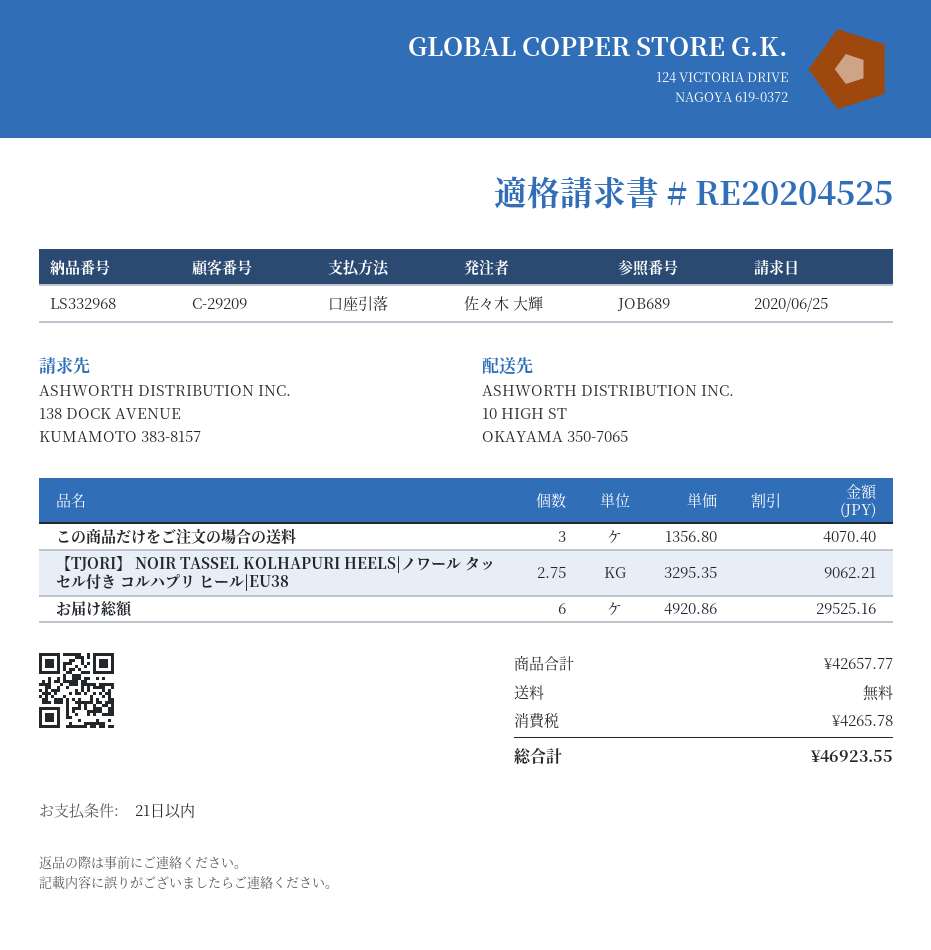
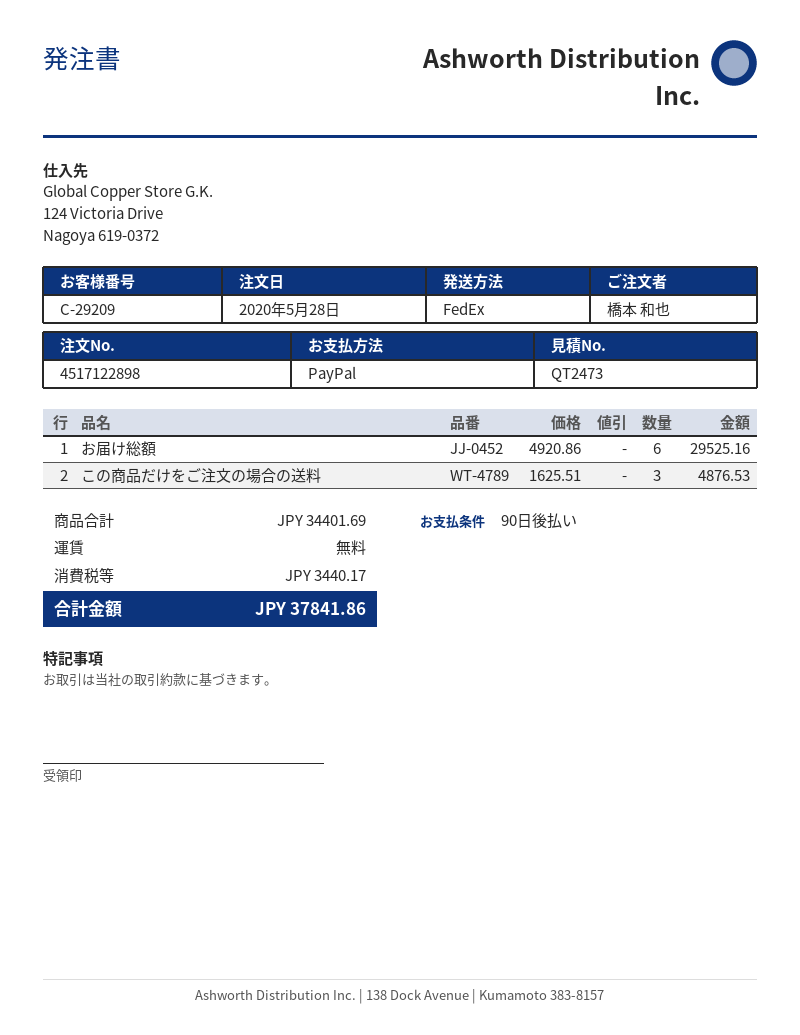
payment terms: 21 days -> 90 days
ordered by: 佐々木 大輝 -> 橋本 和也
payment method: direct debit -> PayPal
この商品だけをご注文の場合の送料: 3 x 1356.80 = 4070.40 -> 3 x 1625.51 = 4876.53
【TJORI】 NOIR TASSEL KOLHAPURI HEELS|ノワール タッセル付き コルハプリ ヒール|EU38: 2.75 x 3295.35 = 9062.21 -> none
subtotal: 42657.77 -> 34401.69
tax: 4265.78 -> 3440.17
total: 46923.55 -> 37841.86

